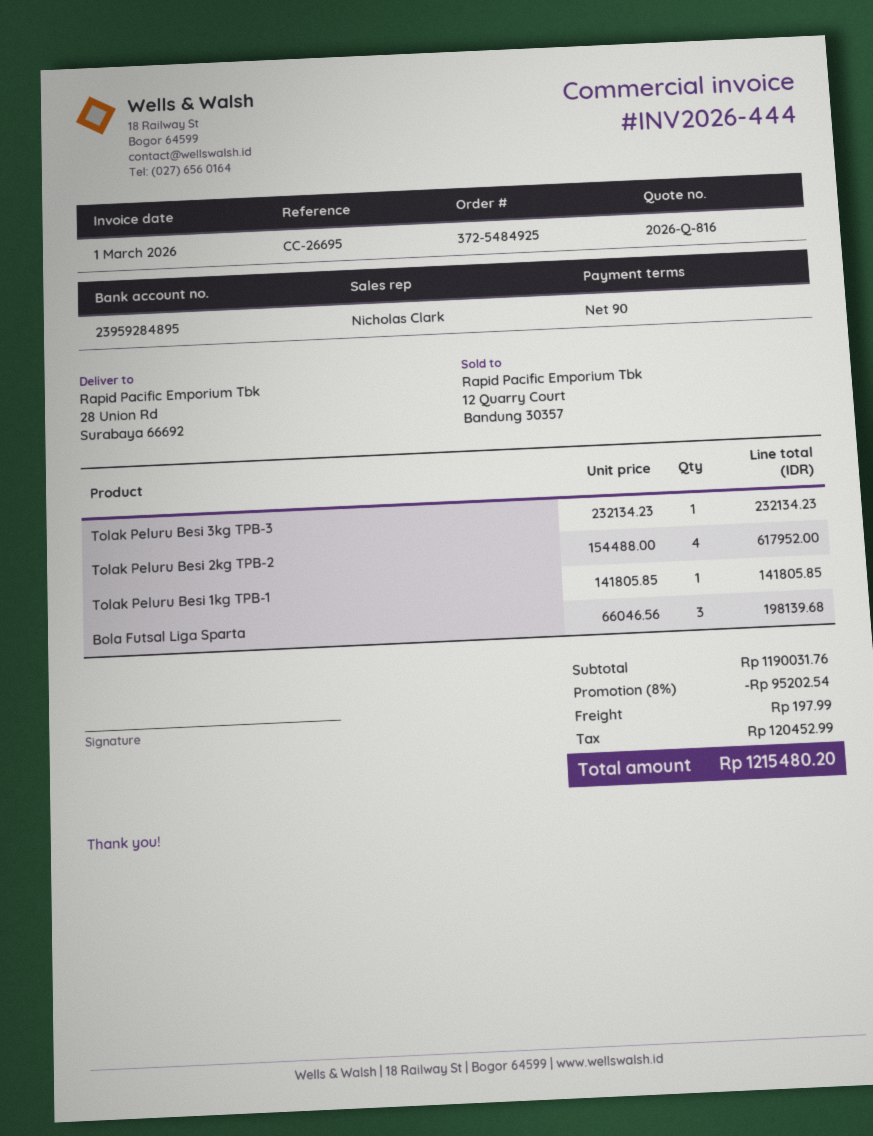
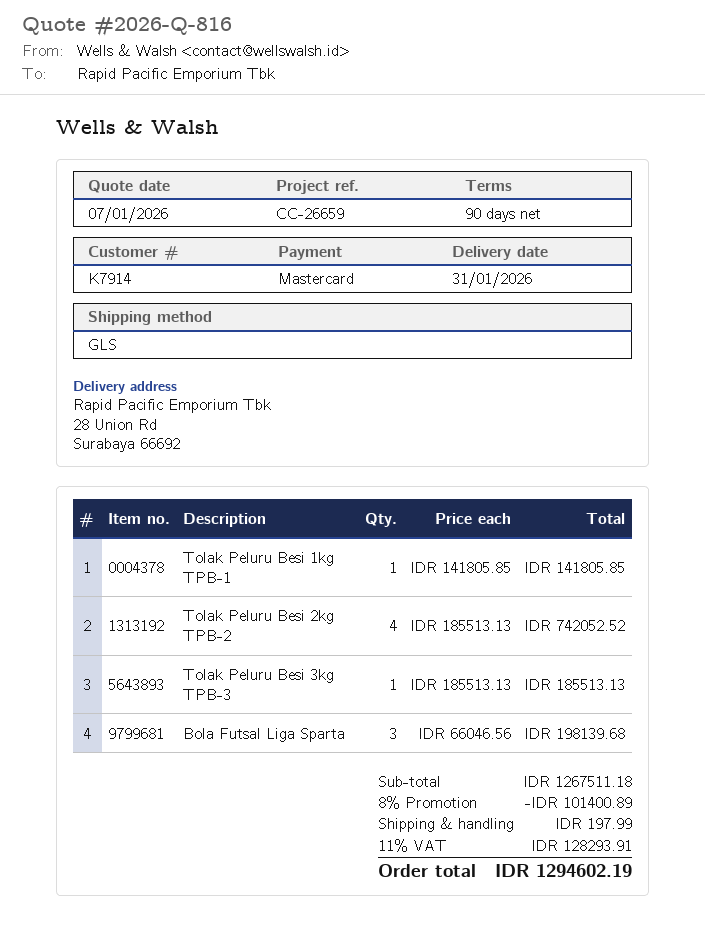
reference: CC-26695 -> CC-26659
Tolak Peluru Besi 3kg TPB-3: 1 x 232134.23 = 232134.23 -> 1 x 185513.13 = 185513.13
Tolak Peluru Besi 2kg TPB-2: 4 x 154488.00 = 617952.00 -> 4 x 185513.13 = 742052.52
subtotal: 1190031.76 -> 1267511.18
discount: 8% = 95202.54 -> 8% = 101400.89
tax: 120452.99 -> 128293.91
total: 1215480.20 -> 1294602.19

